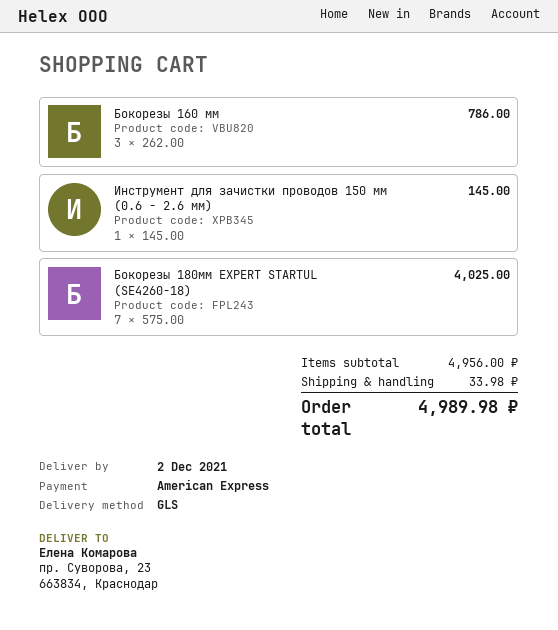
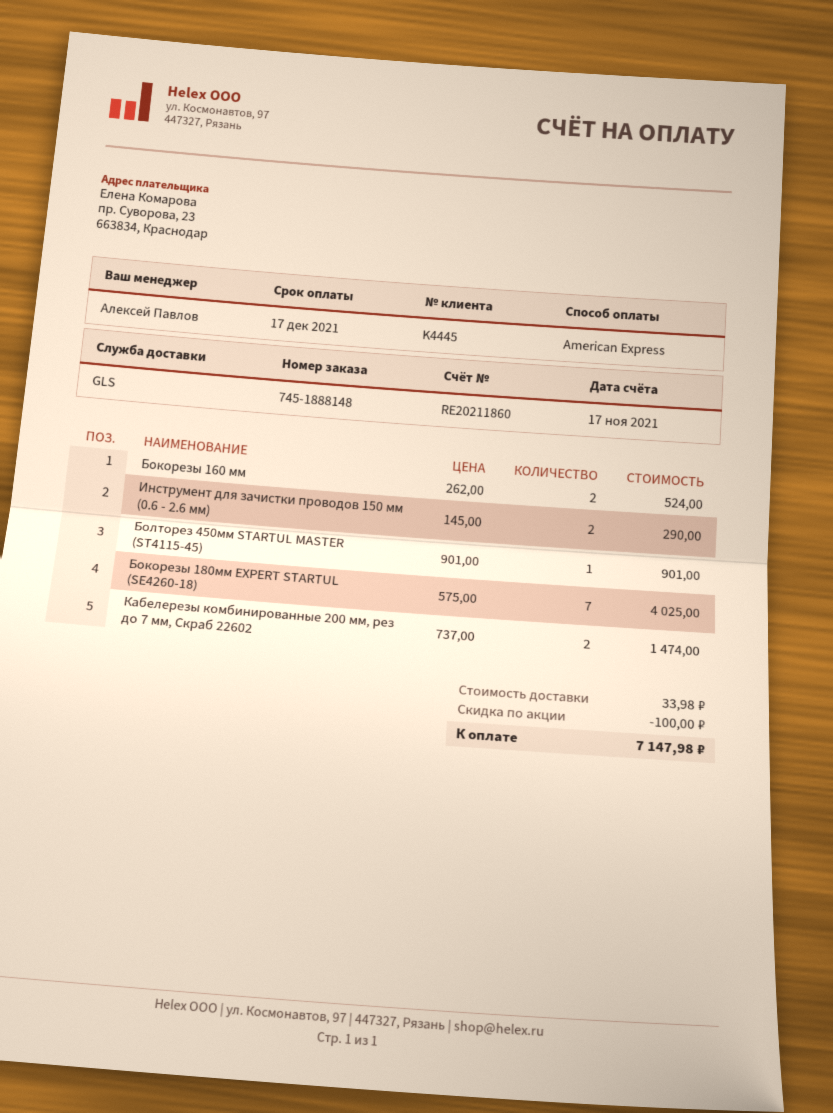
Бокорезы 160 мм: 3 x 262.00 = 786.00 -> 2 x 262.00 = 524.00
Инструмент для зачистки проводов 150 мм (0.6 - 2.6 мм): 1 x 145.00 = 145.00 -> 2 x 145.00 = 290.00
Болторез 450мм STARTUL MASTER (ST4115-45): none -> 1 x 901.00 = 901.00
Кабелерезы комбинированные 200 мм, рез до 7 мм, Скраб 22602: none -> 2 x 737.00 = 1474.00
discount: none -> 100.00
total: 4989.98 -> 7147.98

